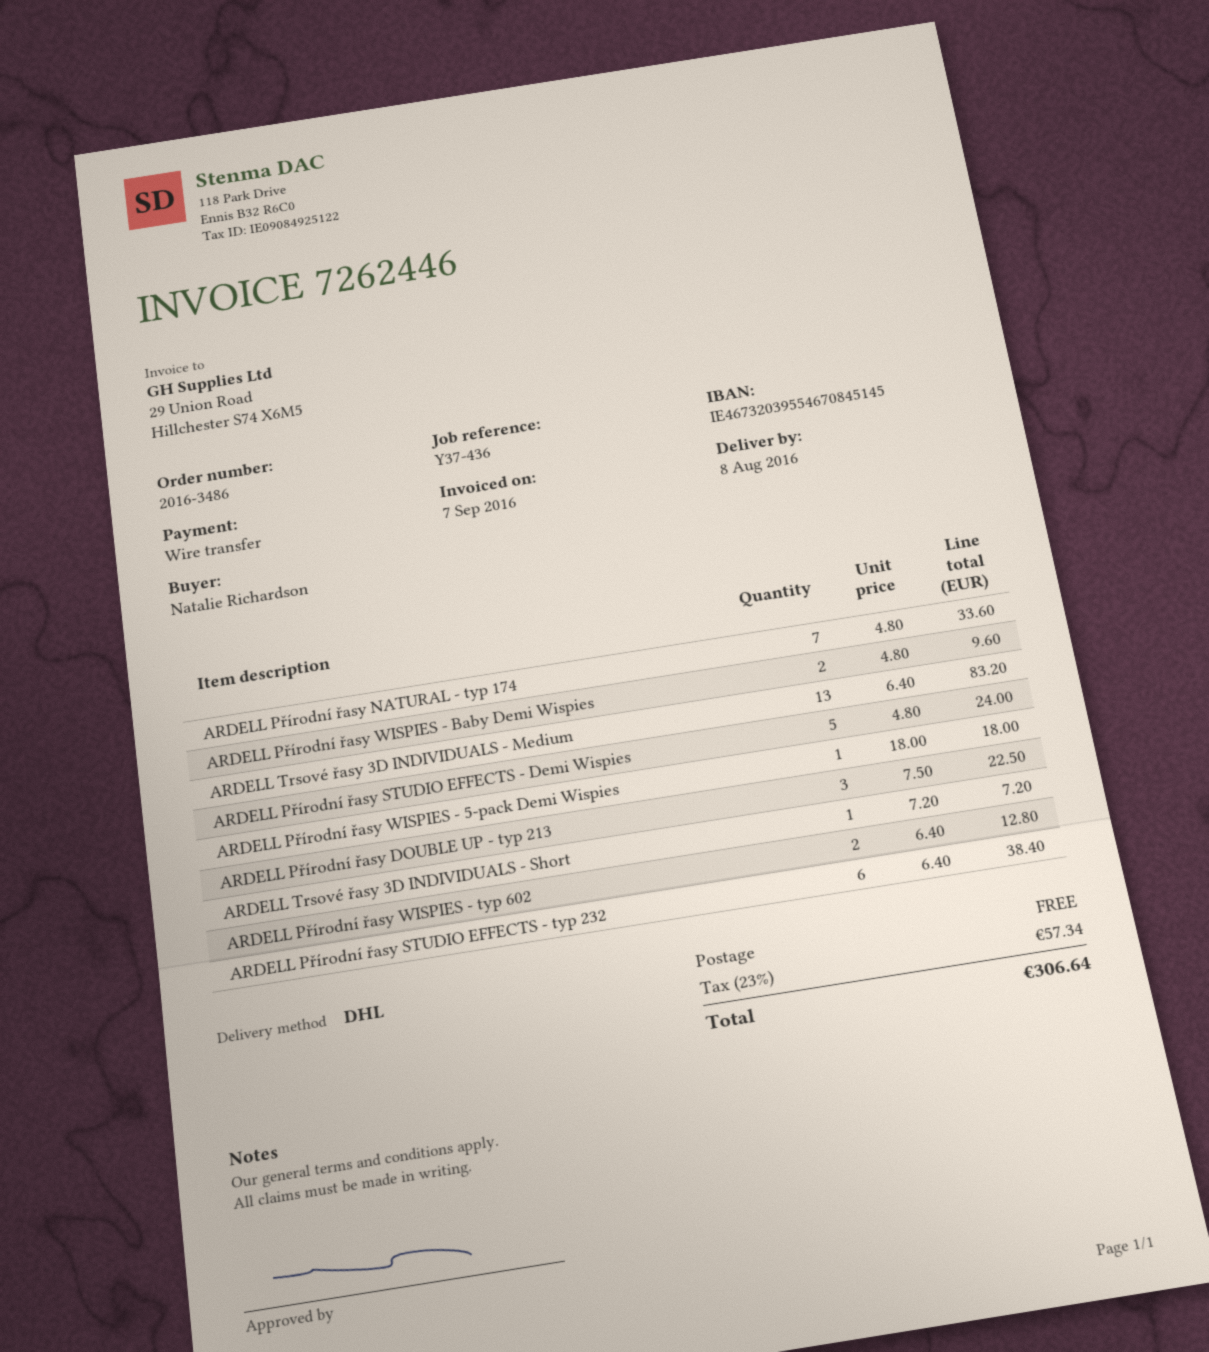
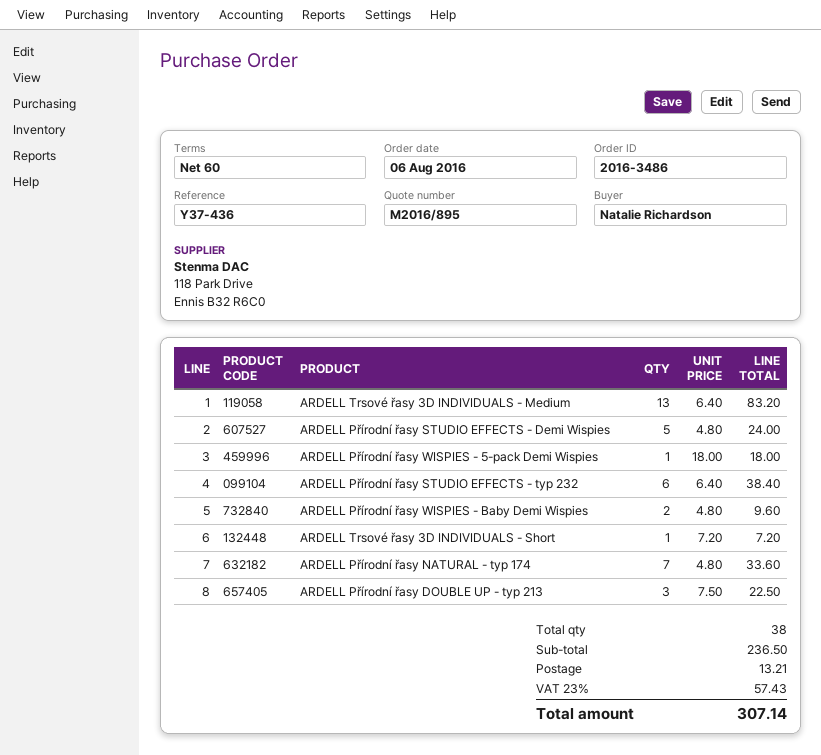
ARDELL Přírodní řasy WISPIES - typ 602: 2 x 6.40 = 12.80 -> none
shipping: 0.00 -> 13.21
tax: 23% = 57.34 -> 23% = 57.43
total: 306.64 -> 307.14

